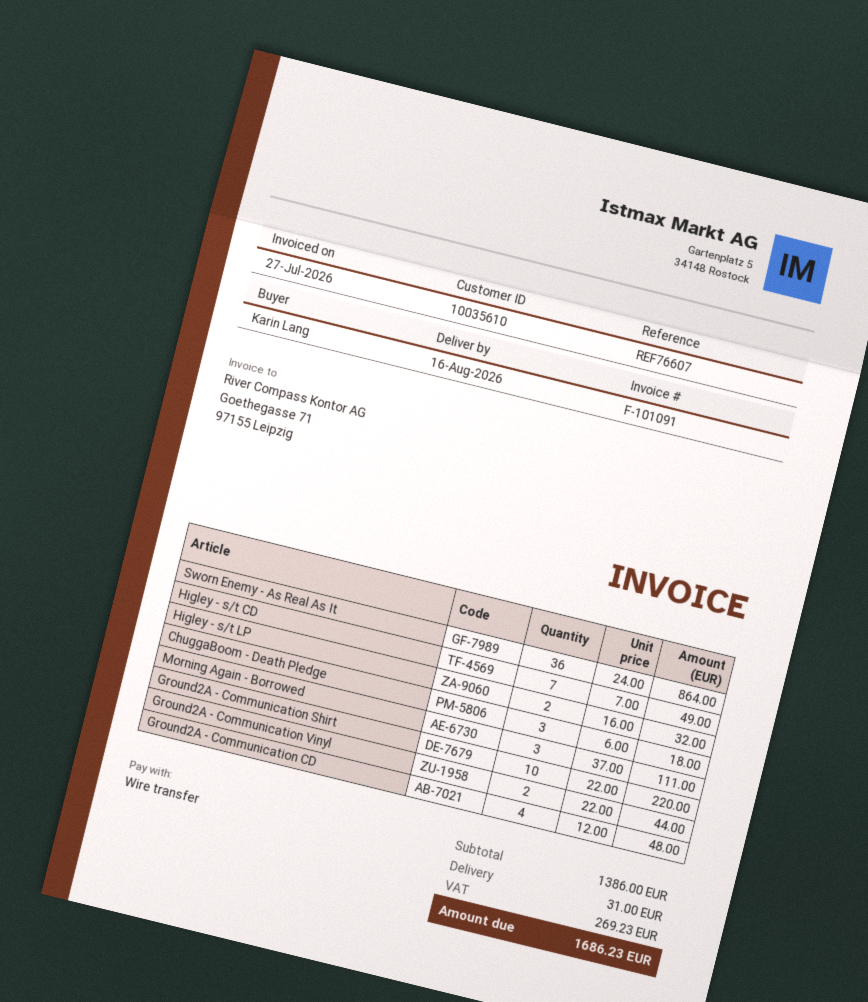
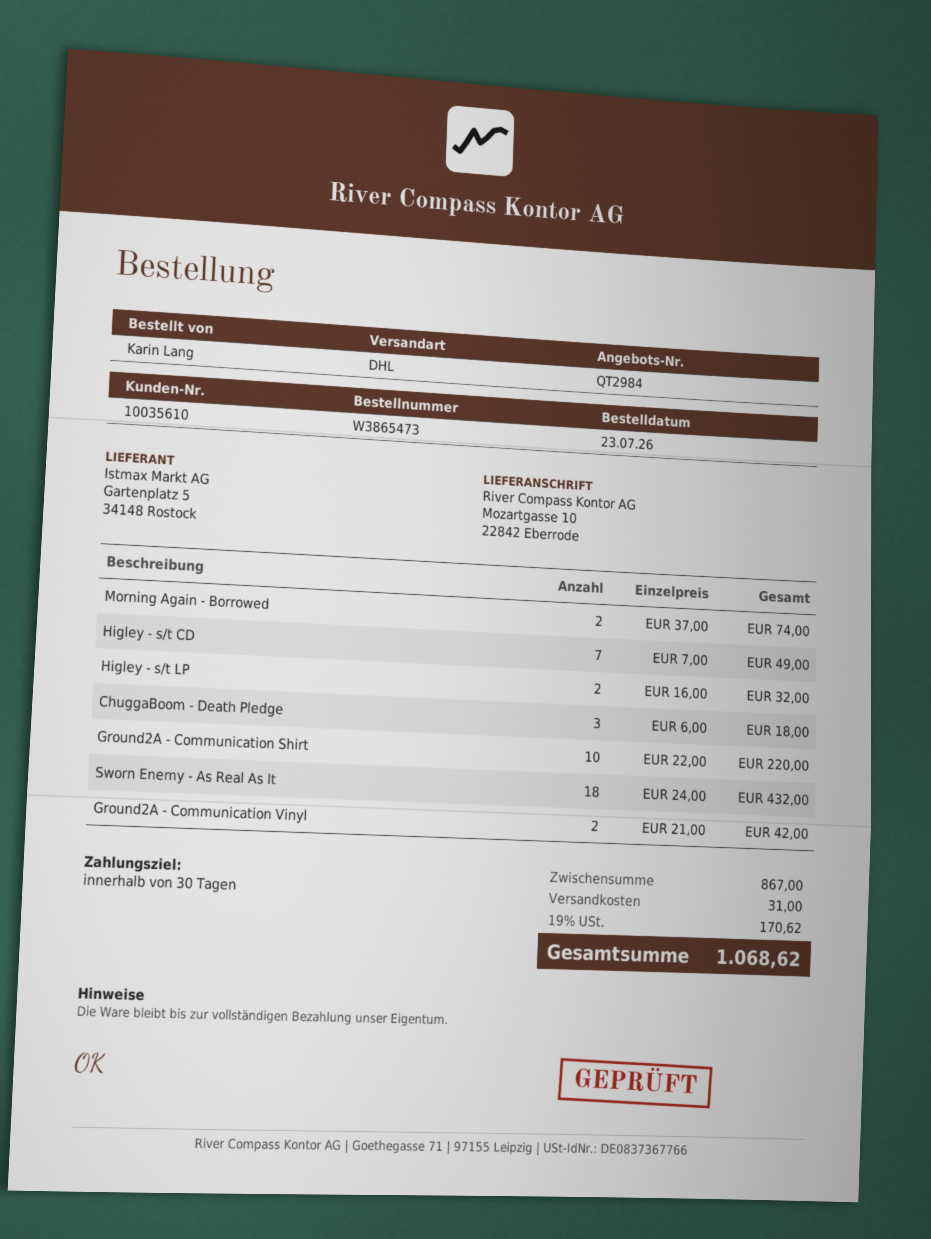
Sworn Enemy - As Real As It: 36 x 24.00 = 864.00 -> 18 x 24.00 = 432.00
Morning Again - Borrowed: 3 x 37.00 = 111.00 -> 2 x 37.00 = 74.00
Ground2A - Communication Vinyl: 2 x 22.00 = 44.00 -> 2 x 21.00 = 42.00
Ground2A - Communication CD: 4 x 12.00 = 48.00 -> none
subtotal: 1386.00 -> 867.00
tax: 269.23 -> 170.62
total: 1686.23 -> 1068.62

